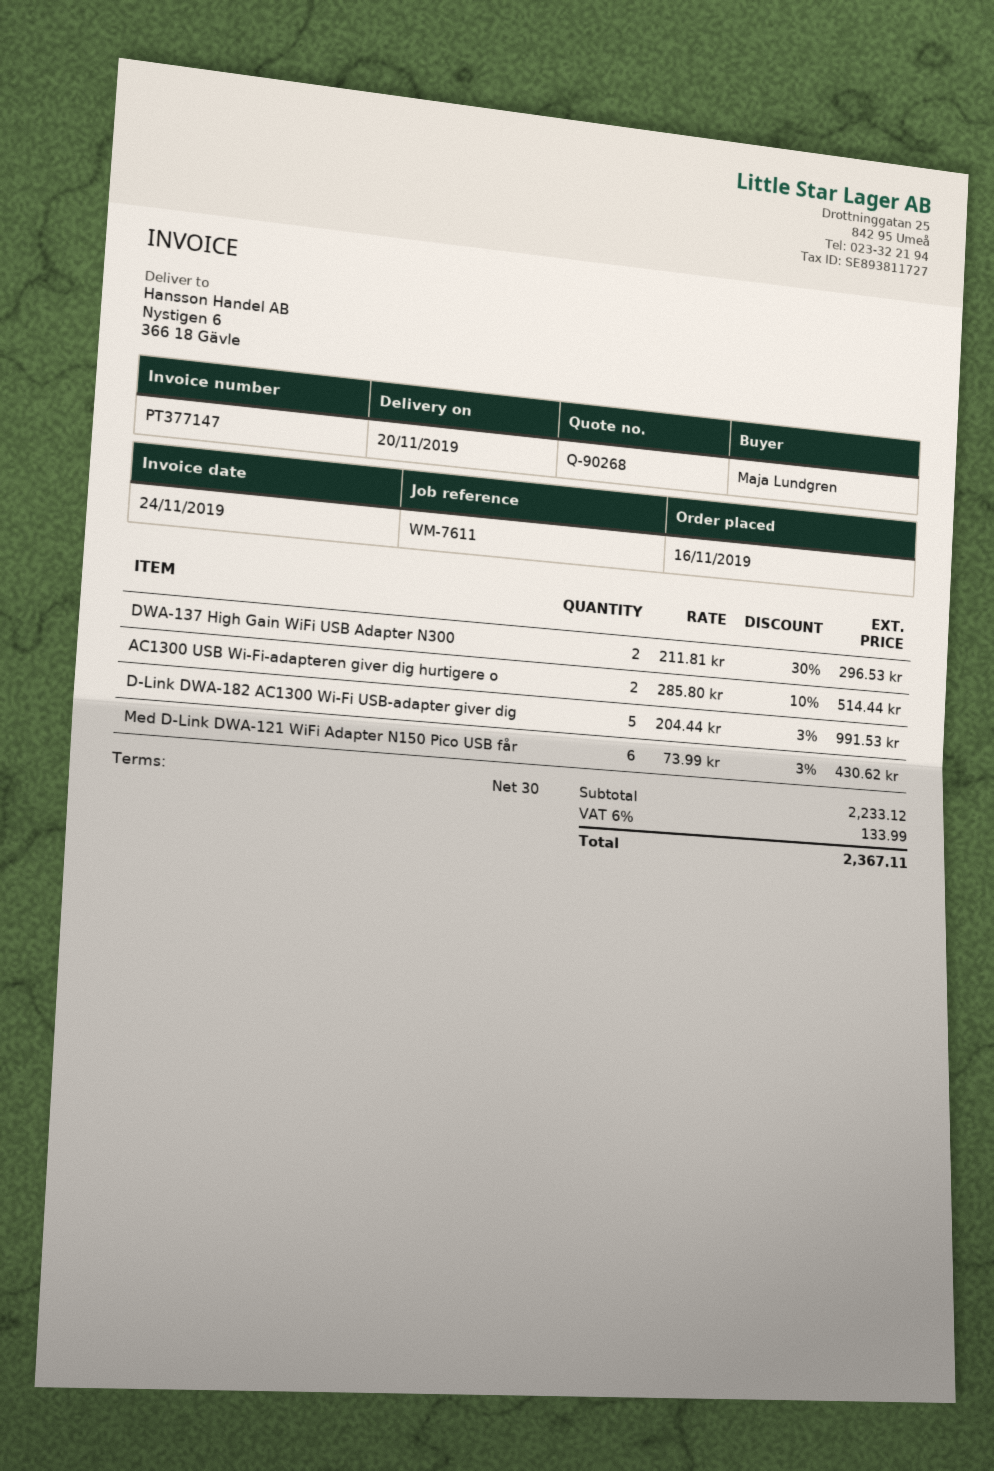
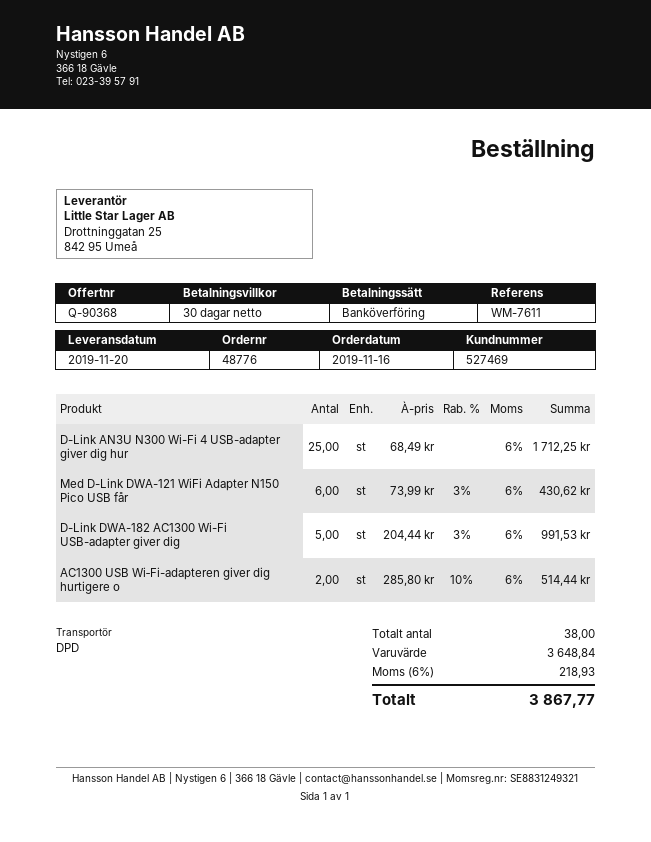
quote number: Q-90268 -> Q-90368
DWA-137 High Gain WiFi USB Adapter N300: 2 x 211.81 - 30% = 296.53 -> none
D-Link AN3U N300 Wi-Fi 4 USB-adapter giver dig hur: none -> 25 x 68.49 = 1712.25
subtotal: 2233.12 -> 3648.84
tax: 6% = 133.99 -> 6% = 218.93
total: 2367.11 -> 3867.77

